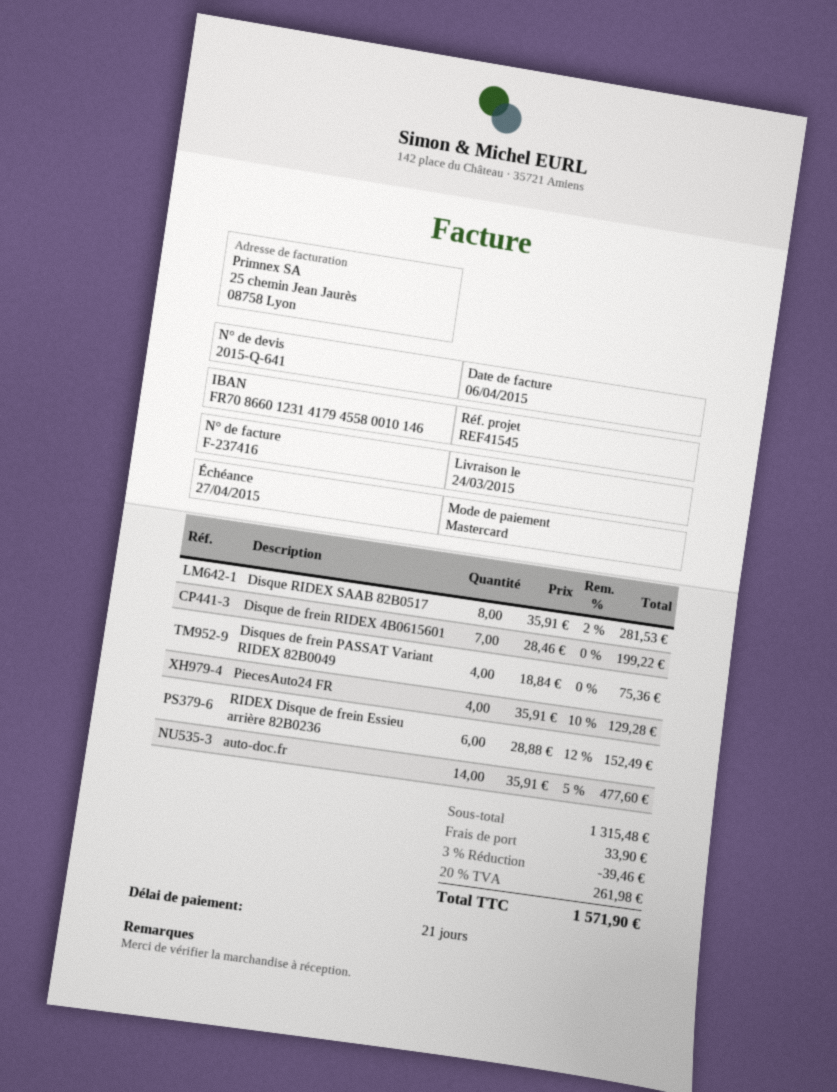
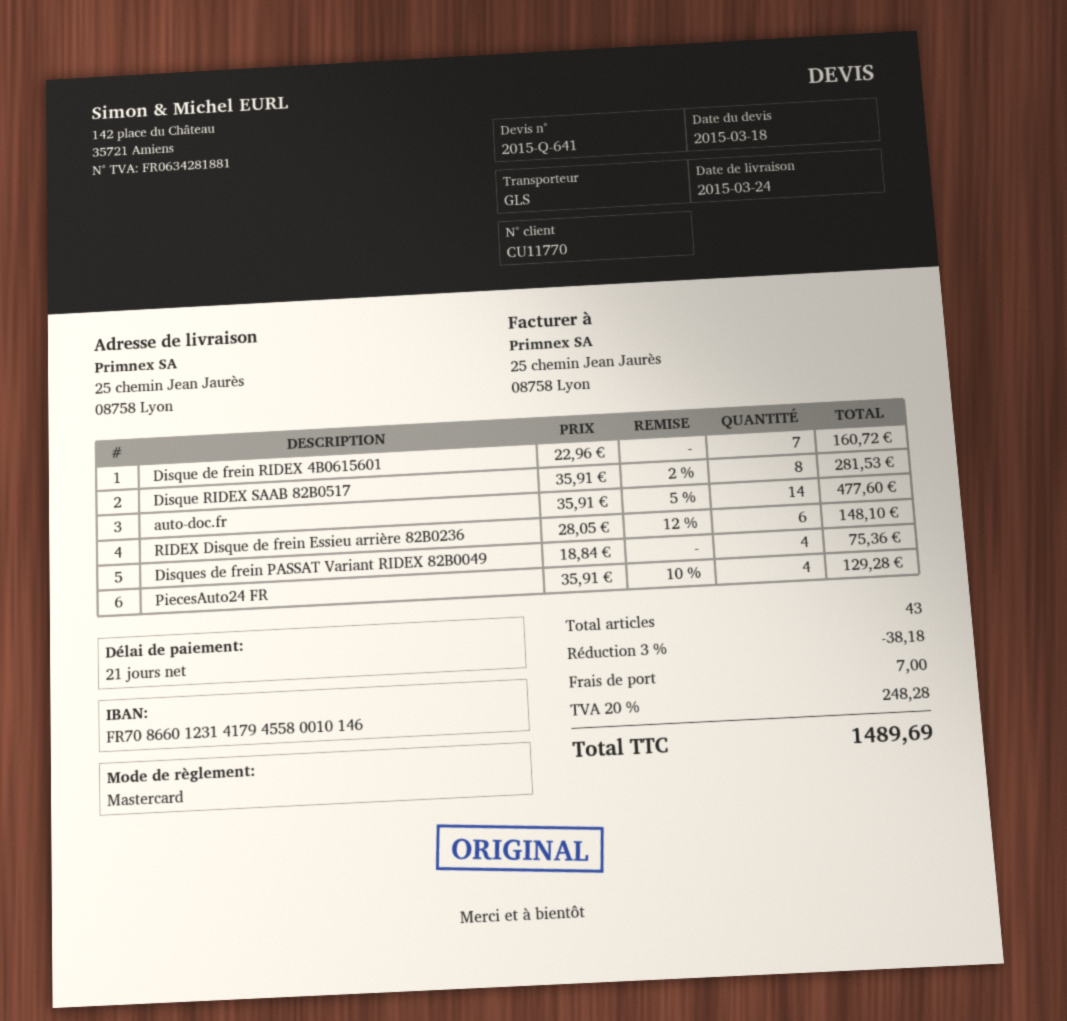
Disque de frein RIDEX 4B0615601: 7 x 28.46 = 199.22 -> 7 x 22.96 = 160.72
RIDEX Disque de frein Essieu arrière 82B0236: 6 x 28.88 - 12% = 152.49 -> 6 x 28.05 - 12% = 148.10
discount: 3% = 39.46 -> 3% = 38.18
shipping: 33.90 -> 7.00
tax: 20% = 261.98 -> 20% = 248.28
total: 1571.90 -> 1489.69

